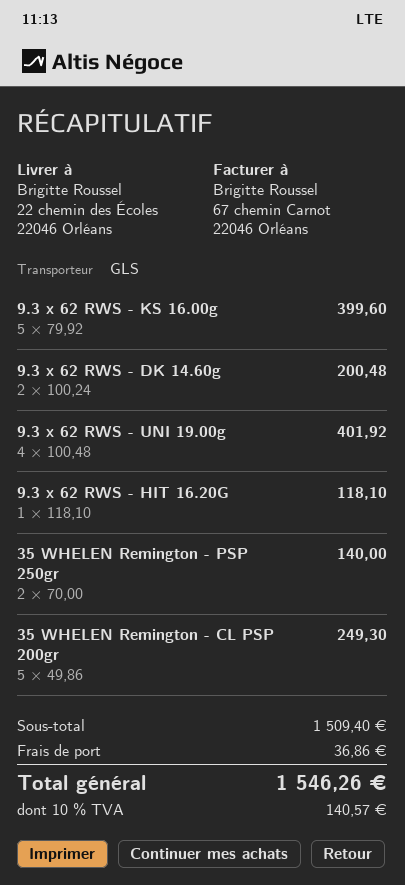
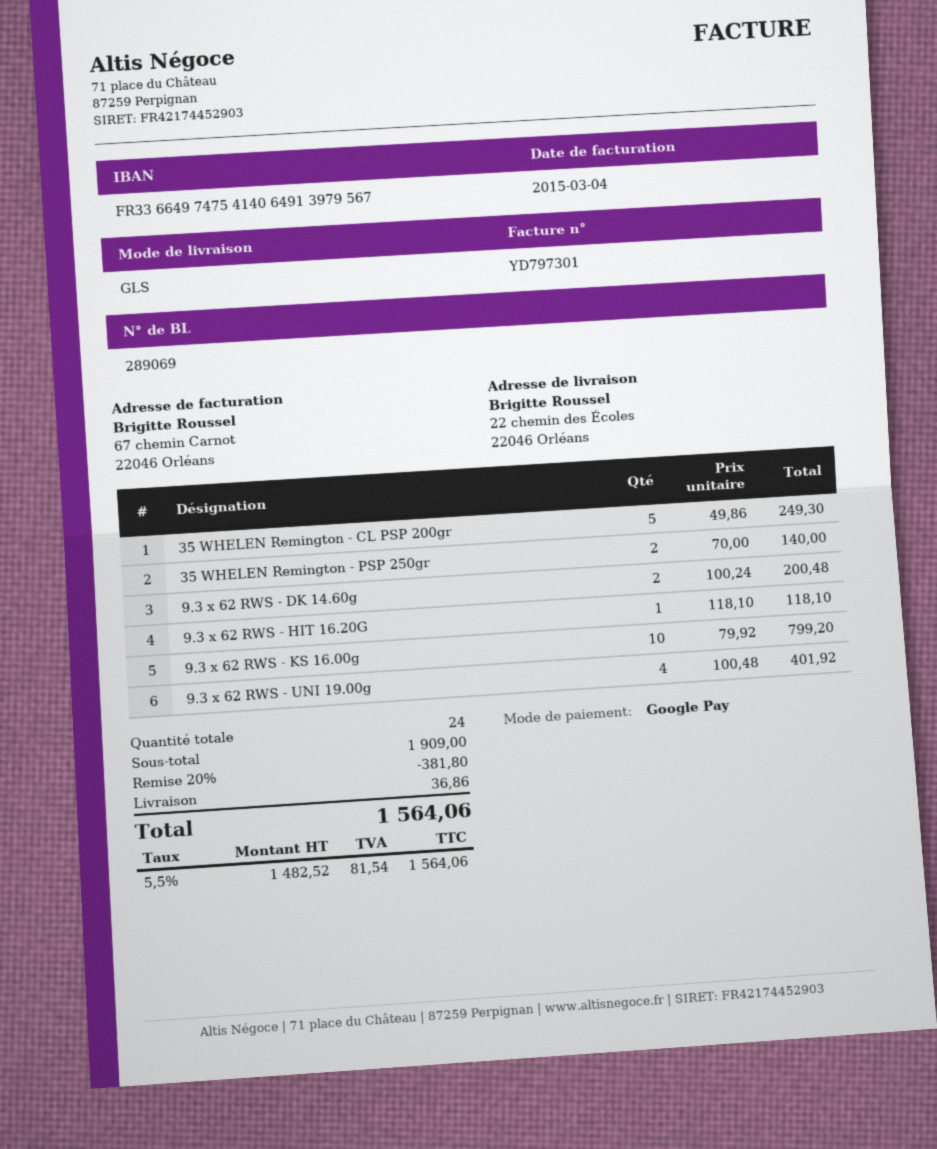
9.3 x 62 RWS - KS 16.00g: 5 x 79.92 = 399.60 -> 10 x 79.92 = 799.20
subtotal: 1509.40 -> 1909.00
discount: none -> 20% = 381.80
tax: 10% = 140.57 -> 5.5% = 81.54
total: 1546.26 -> 1564.06

